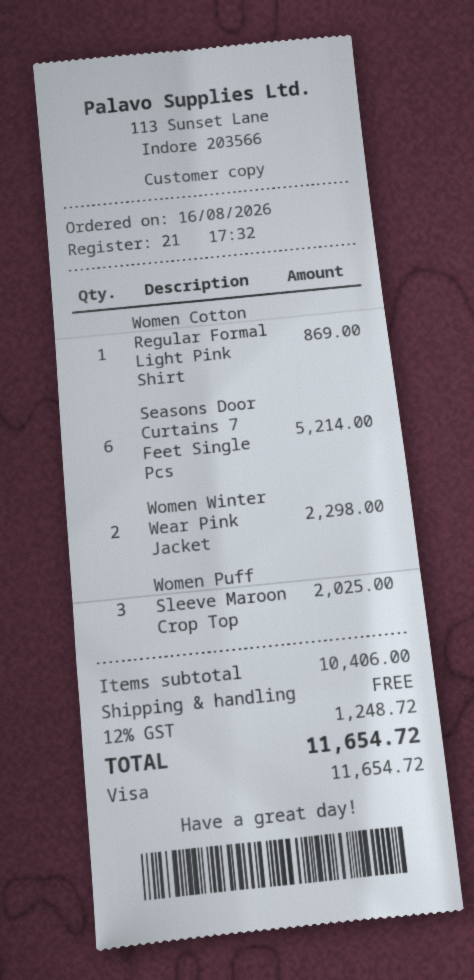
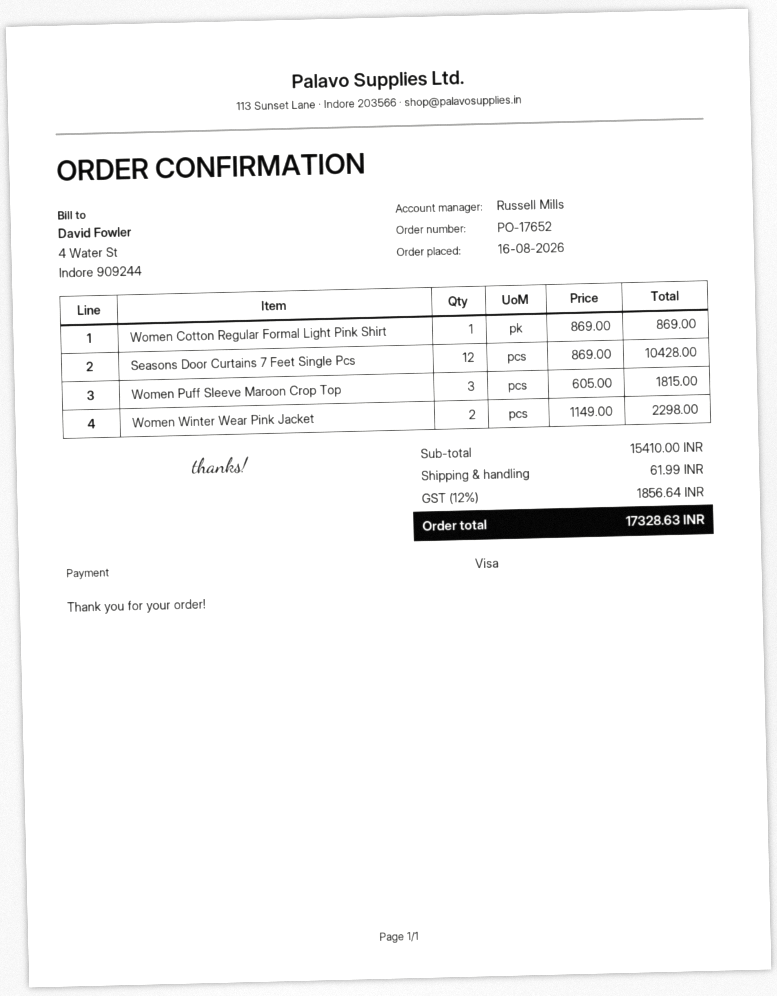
Seasons Door Curtains 7 Feet Single Pcs: 6 for 5214.00 -> 12 for 10428.00
Women Puff Sleeve Maroon Crop Top: 3 for 2025.00 -> 3 for 1815.00
subtotal: 10406.00 -> 15410.00
shipping: 0.00 -> 61.99
tax: 12% = 1248.72 -> 12% = 1856.64
total: 11654.72 -> 17328.63

